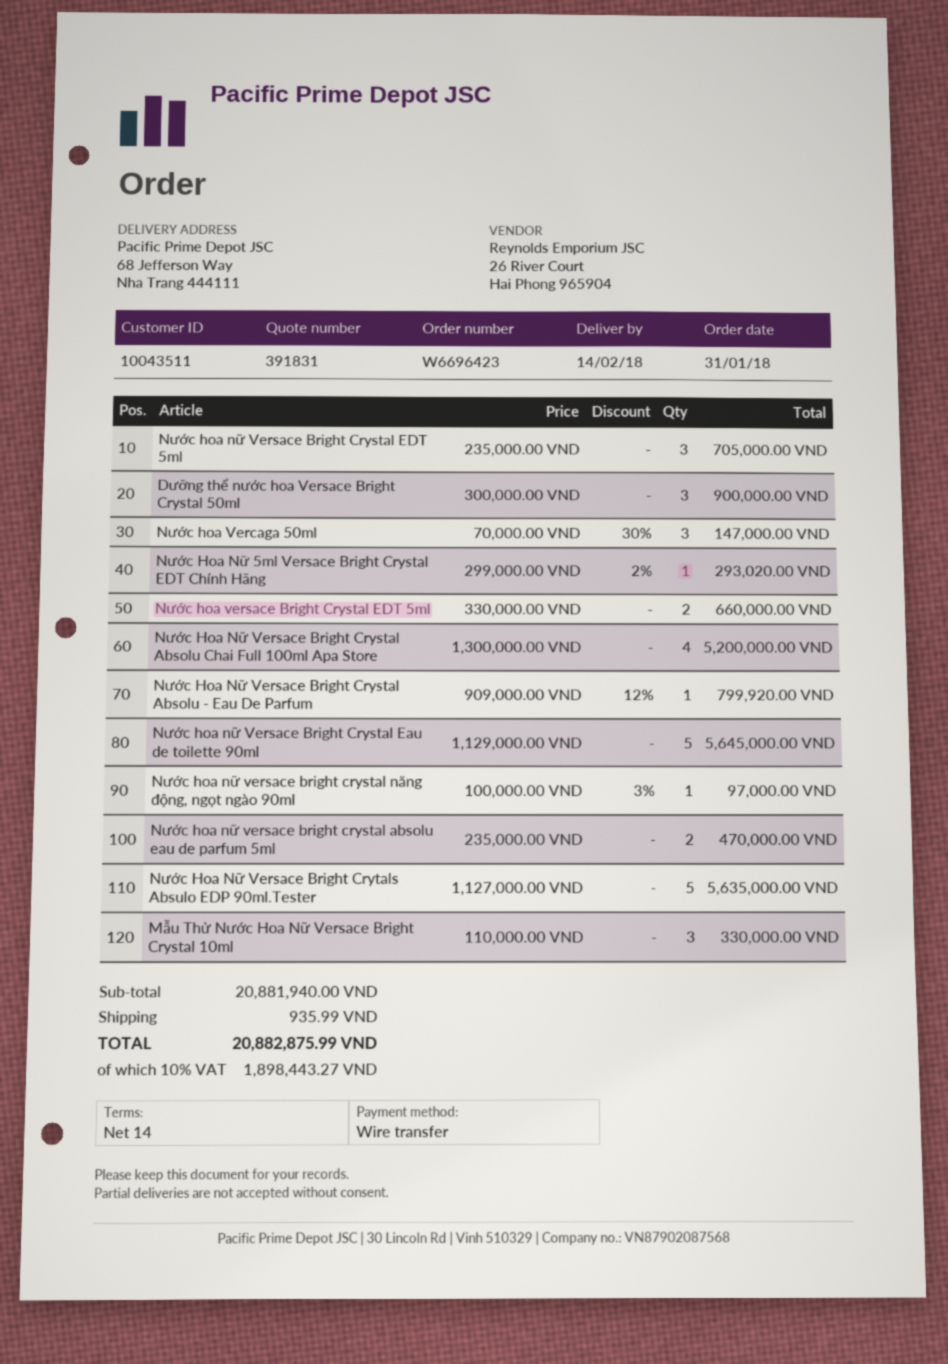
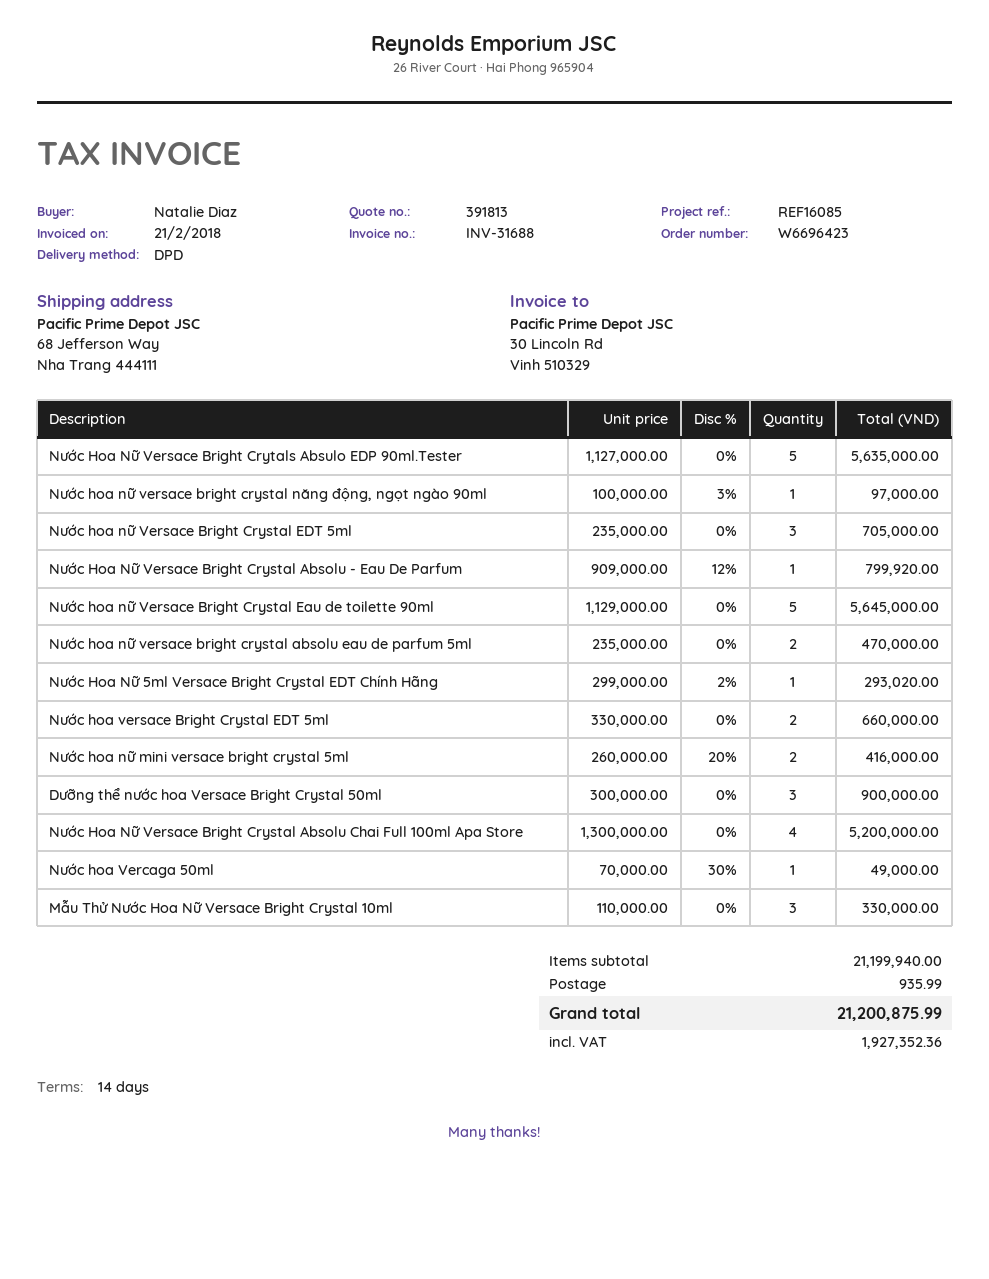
quote number: 391831 -> 391813
Nước hoa Vercaga 50ml: 3 x 70000.00 - 30% = 147000.00 -> 1 x 70000.00 - 30% = 49000.00
Nước hoa nữ mini versace bright crystal 5ml: none -> 2 x 260000.00 - 20% = 416000.00
subtotal: 20881940.00 -> 21199940.00
tax: 1898443.27 -> 1927352.36
total: 20882875.99 -> 21200875.99

